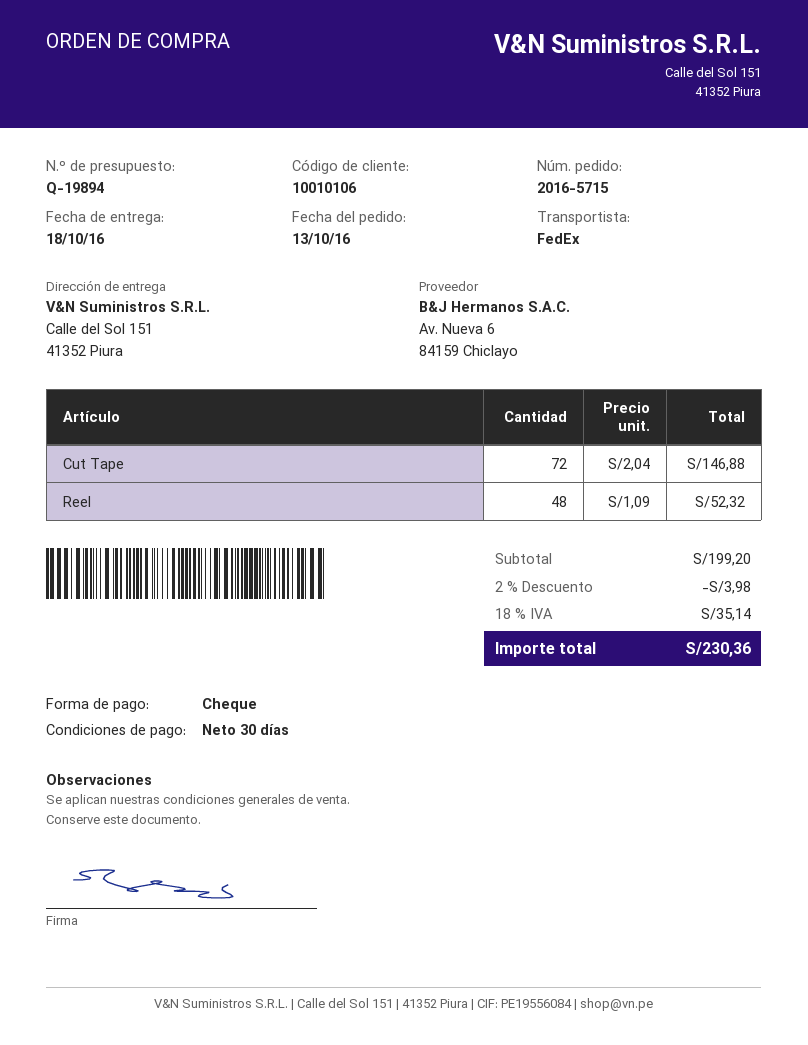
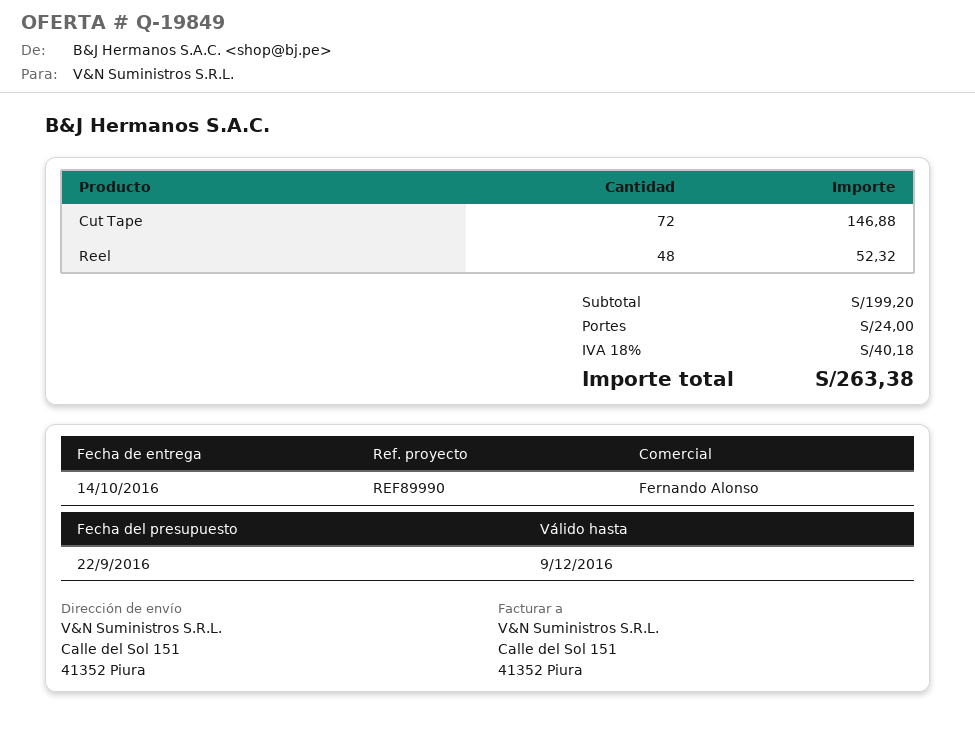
quote number: Q-19894 -> Q-19849
delivery date: 2016-10-18 -> 2016-10-14
discount: 2% = 3.98 -> none
shipping: none -> 24.00
tax: 18% = 35.14 -> 18% = 40.18
total: 230.36 -> 263.38

